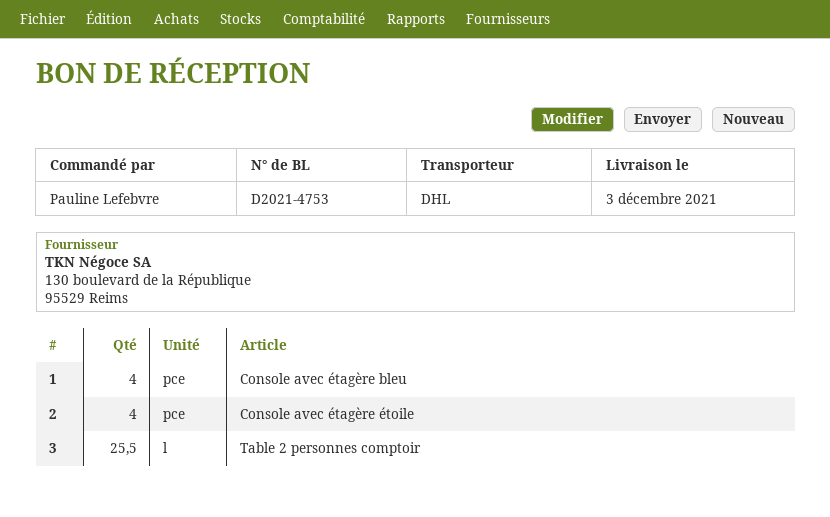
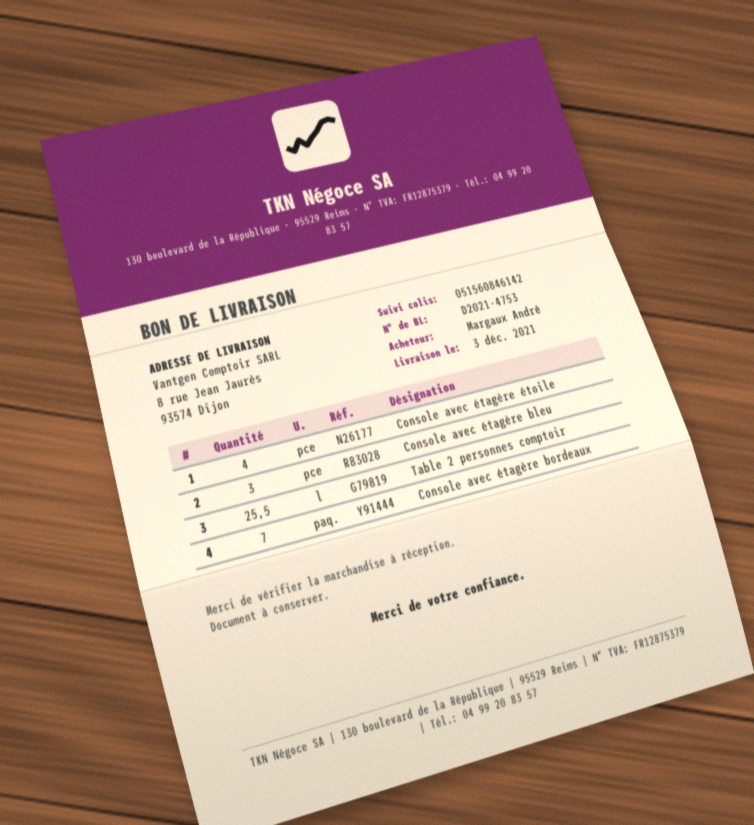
ordered by: Pauline Lefebvre -> Margaux André
Console avec étagère bleu: 4 -> 3
Console avec étagère bordeaux: none -> 7

